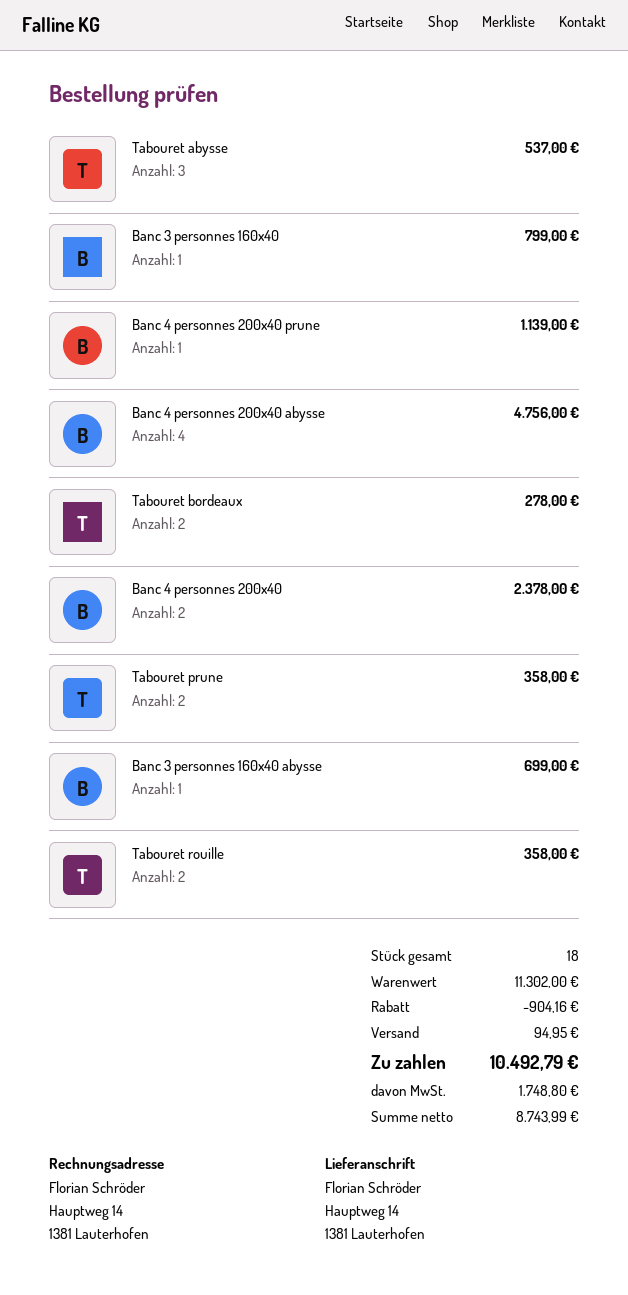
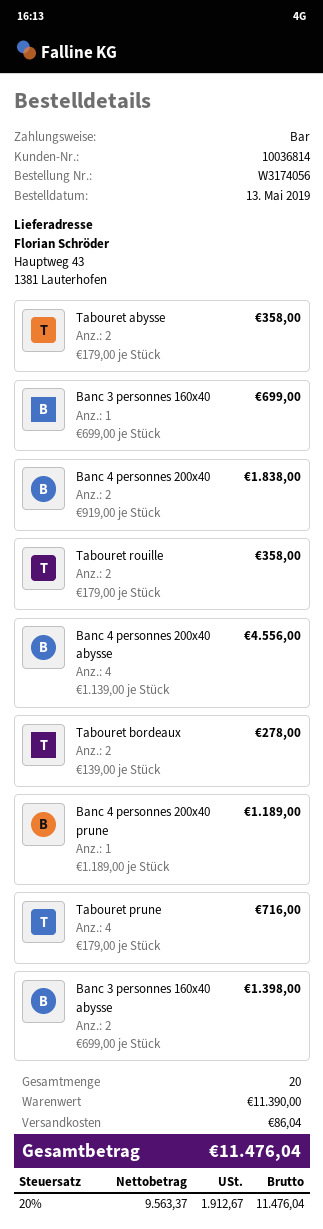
ship to: Hauptweg 14, 1381 Lauterhofen -> Hauptweg 43, 1381 Lauterhofen
Tabouret abysse: 3 for 537.00 -> 2 for 358.00
Banc 3 personnes 160x40: 1 for 799.00 -> 1 for 699.00
Banc 4 personnes 200x40 prune: 1 for 1139.00 -> 1 for 1189.00
Banc 4 personnes 200x40 abysse: 4 for 4756.00 -> 4 for 4556.00
Banc 4 personnes 200x40: 2 for 2378.00 -> 2 for 1838.00
Tabouret prune: 2 for 358.00 -> 4 for 716.00
Banc 3 personnes 160x40 abysse: 1 for 699.00 -> 2 for 1398.00
total quantity: 18 -> 20
subtotal: 11302.00 -> 11390.00
discount: 904.16 -> none
shipping: 94.95 -> 86.04
net: 8743.99 -> 9563.37
tax: 1748.80 -> 1912.67
total: 10492.79 -> 11476.04

